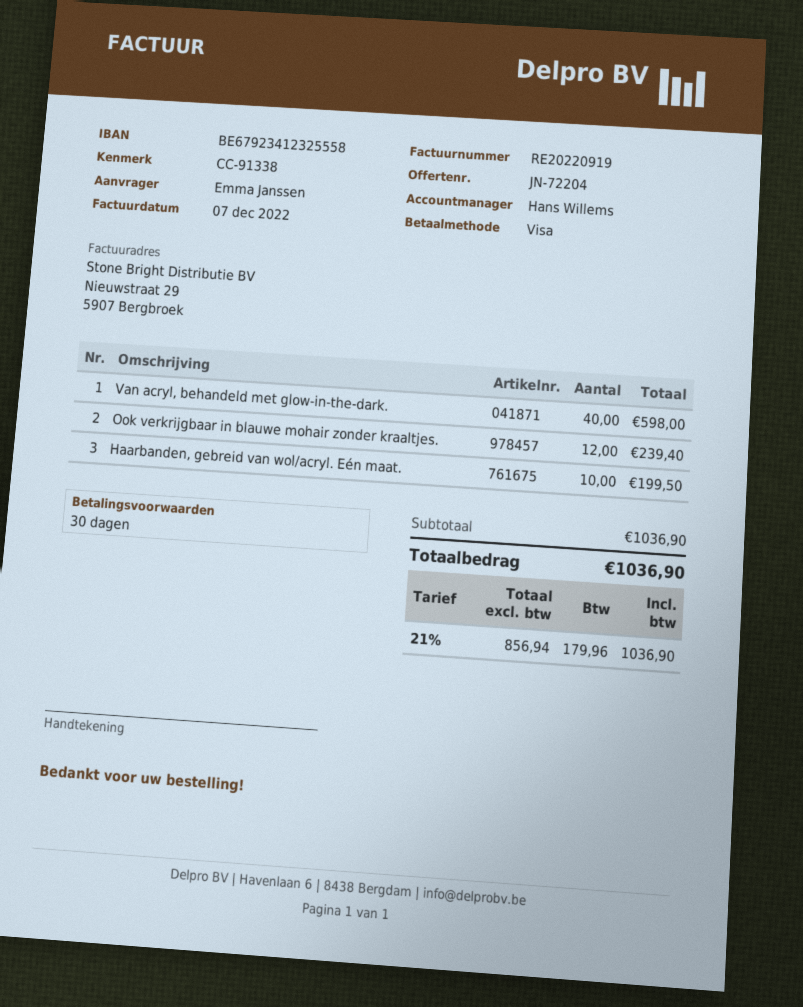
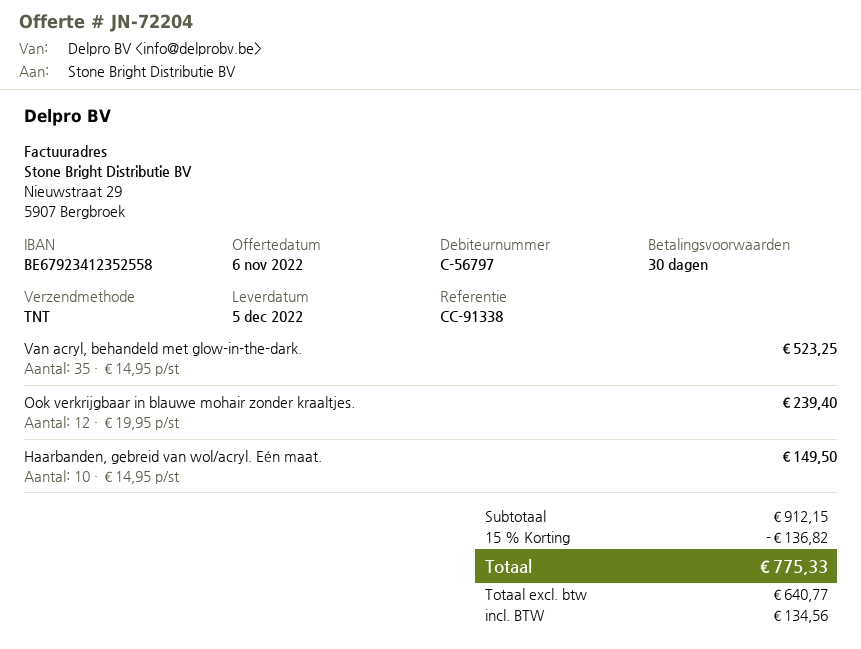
bank account: BE67923412325558 -> BE67923412352558
Van acryl, behandeld met glow-in-the-dark.: 40 for 598.00 -> 35 for 523.25
Haarbanden, gebreid van wol/acryl. Eén maat.: 10 for 199.50 -> 10 for 149.50
subtotal: 1036.90 -> 912.15
discount: none -> 15% = 136.82
net: 856.94 -> 640.77
tax: 179.96 -> 134.56
total: 1036.90 -> 775.33

